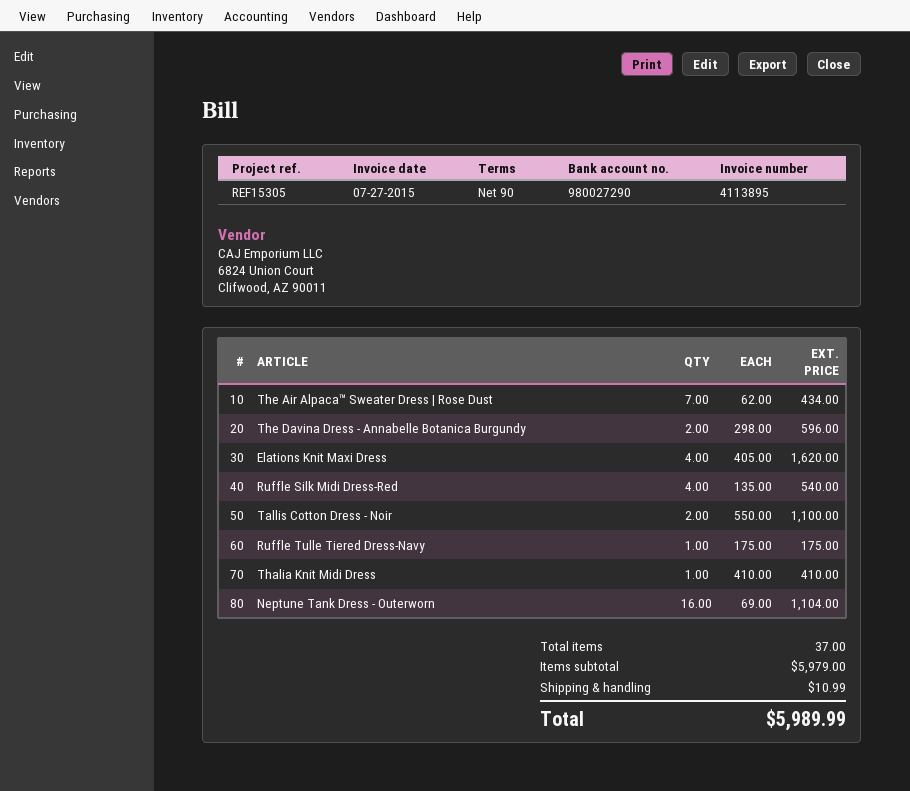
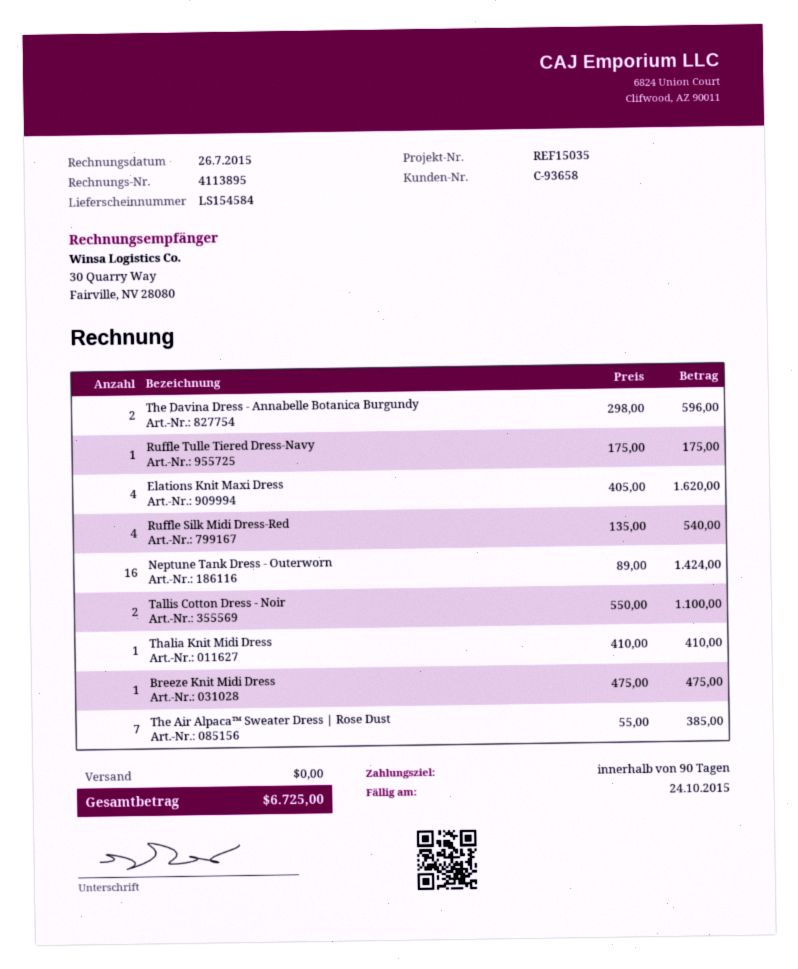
invoice date: 2015-07-27 -> 2015-07-26
reference: REF15305 -> REF15035
The Air Alpaca™ Sweater Dress | Rose Dust: 7 x 62.00 = 434.00 -> 7 x 55.00 = 385.00
Neptune Tank Dress - Outerworn: 16 x 69.00 = 1104.00 -> 16 x 89.00 = 1424.00
Breeze Knit Midi Dress: none -> 1 x 475.00 = 475.00
shipping: 10.99 -> 0.00
total: 5989.99 -> 6725.00

